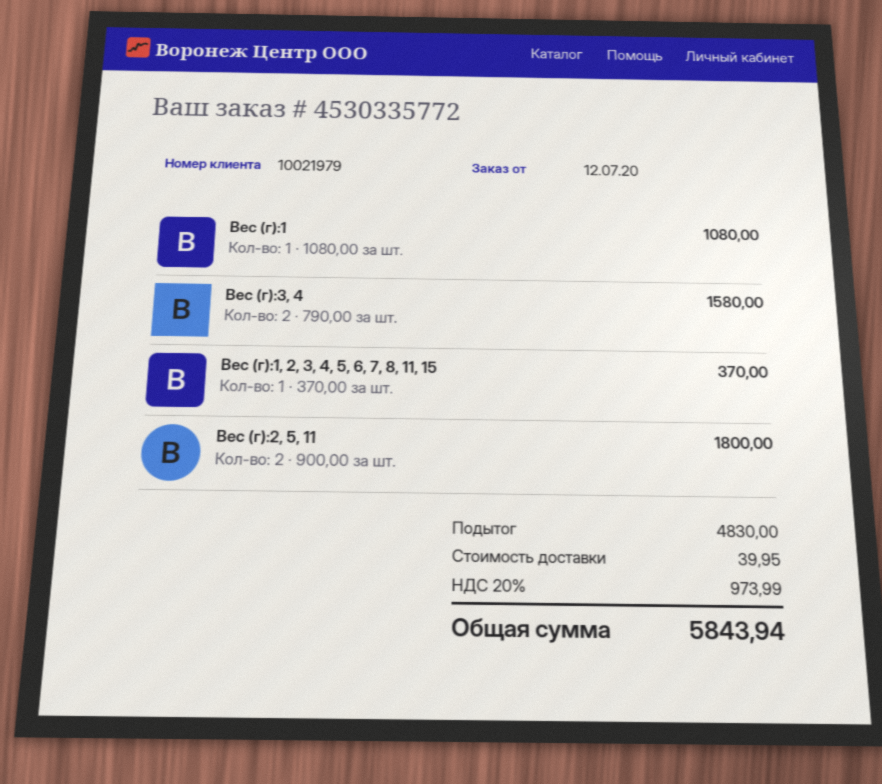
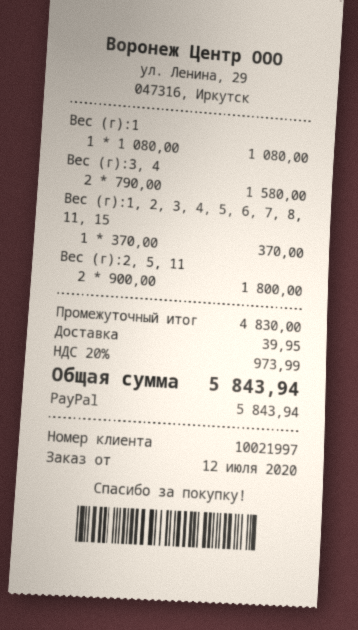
customer number: 10021979 -> 10021997

